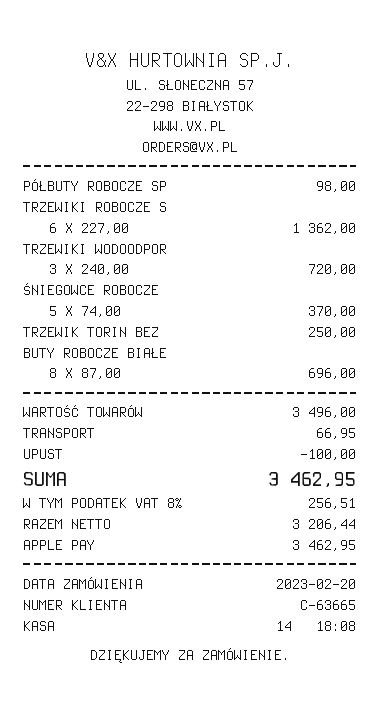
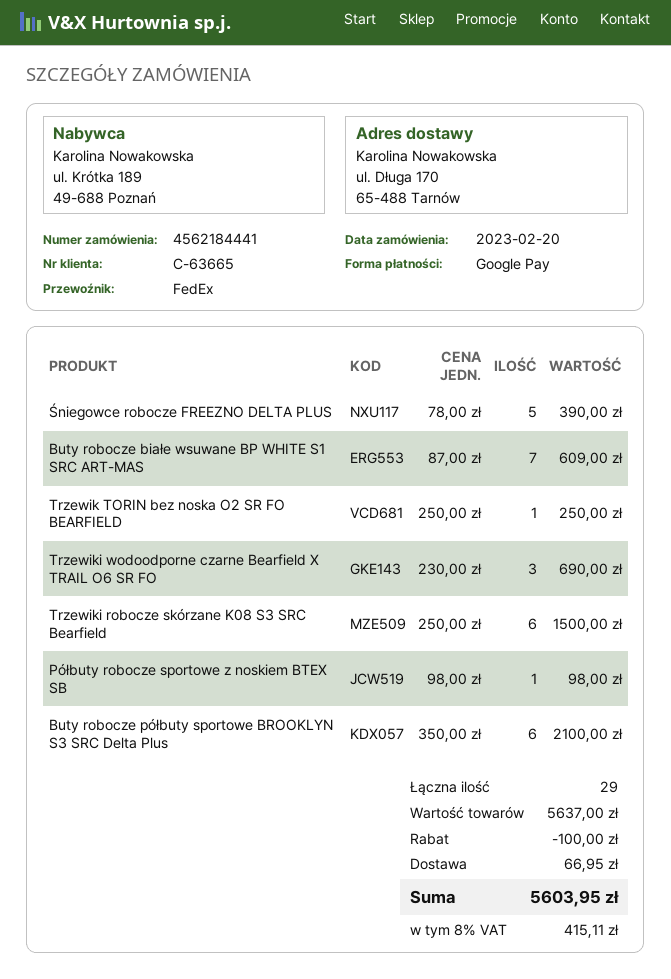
payment method: Apple Pay -> Google Pay
TRZEWIKI ROBOCZE S: 6 x 227.00 = 1362.00 -> 6 x 250.00 = 1500.00
TRZEWIKI WODOODPOR: 3 x 240.00 = 720.00 -> 3 x 230.00 = 690.00
ŚNIEGOWCE ROBOCZE: 5 x 74.00 = 370.00 -> 5 x 78.00 = 390.00
BUTY ROBOCZE BIAŁE: 8 x 87.00 = 696.00 -> 7 x 87.00 = 609.00
Buty robocze półbuty sportowe BROOKLYN S3 SRC Delta Plus: none -> 6 x 350.00 = 2100.00
subtotal: 3496.00 -> 5637.00
tax: 8% = 256.51 -> 8% = 415.11
total: 3462.95 -> 5603.95

